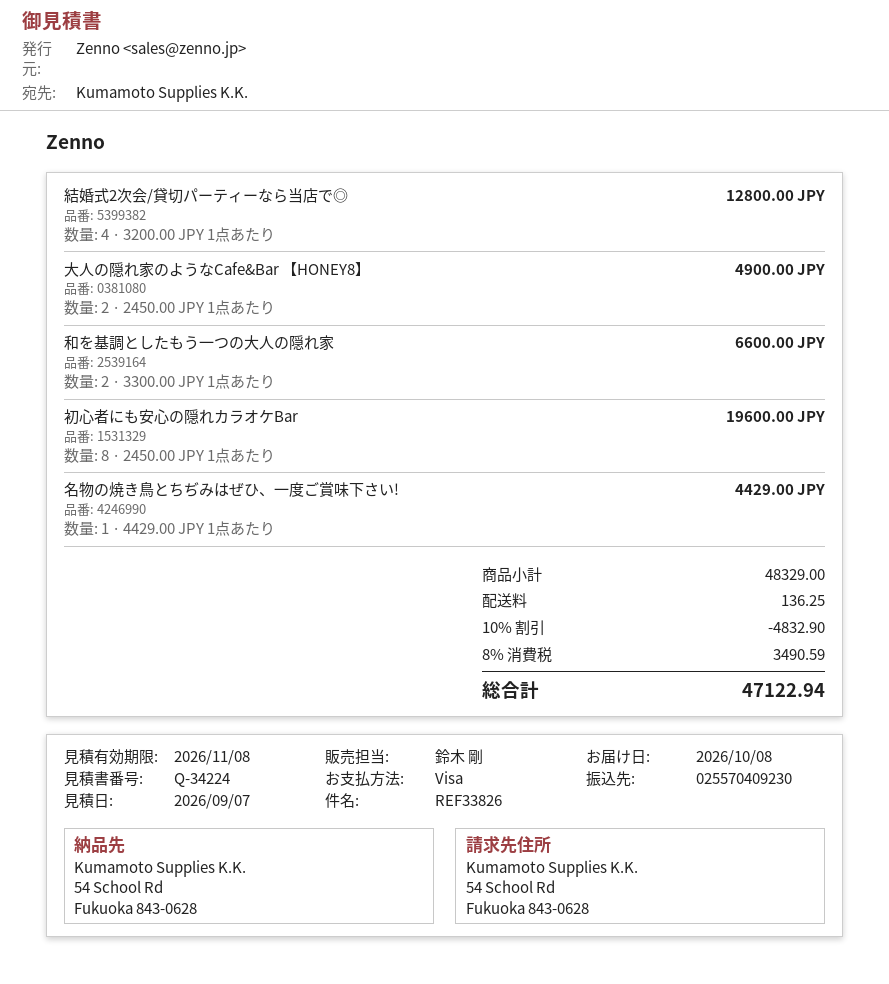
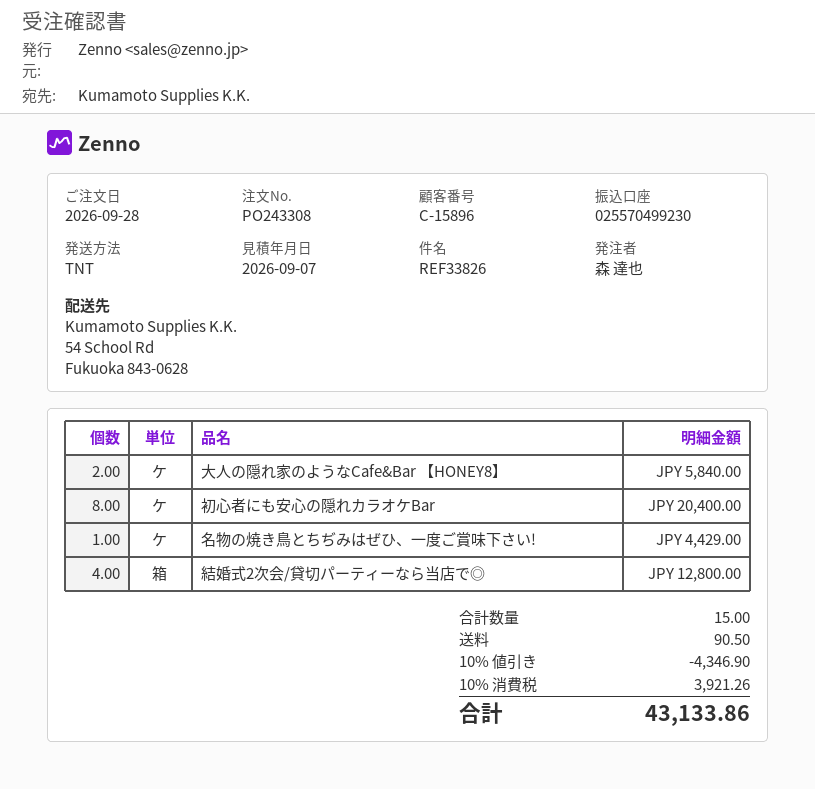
bank account: 025570409230 -> 025570499230
大人の隠れ家のようなCafe&Bar 【HONEY8】: 2 for 4900.00 -> 2 for 5840.00
和を基調としたもう一つの大人の隠れ家: 2 for 6600.00 -> none
初心者にも安心の隠れカラオケBar: 8 for 19600.00 -> 8 for 20400.00
discount: 10% = 4832.90 -> 10% = 4346.90
shipping: 136.25 -> 90.50
tax: 8% = 3490.59 -> 10% = 3921.26
total: 47122.94 -> 43133.86

